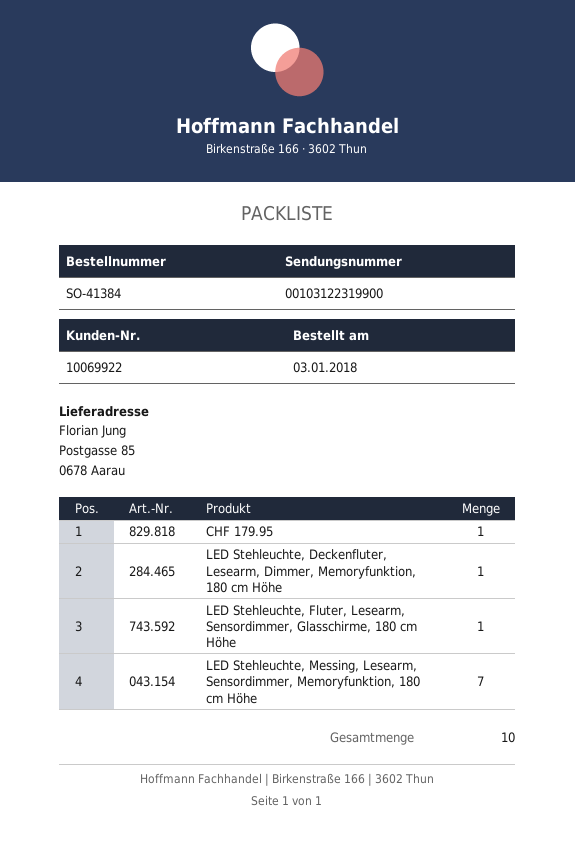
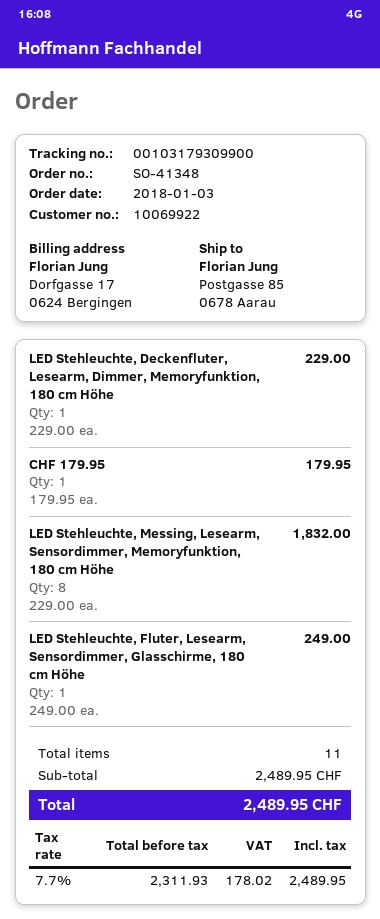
order number: SO-41384 -> SO-41348
tracking number: 00103122319900 -> 00103179309900
LED Stehleuchte, Messing, Lesearm, Sensordimmer, Memoryfunktion, 180 cm Höhe: 7 -> 8
total quantity: 10 -> 11

